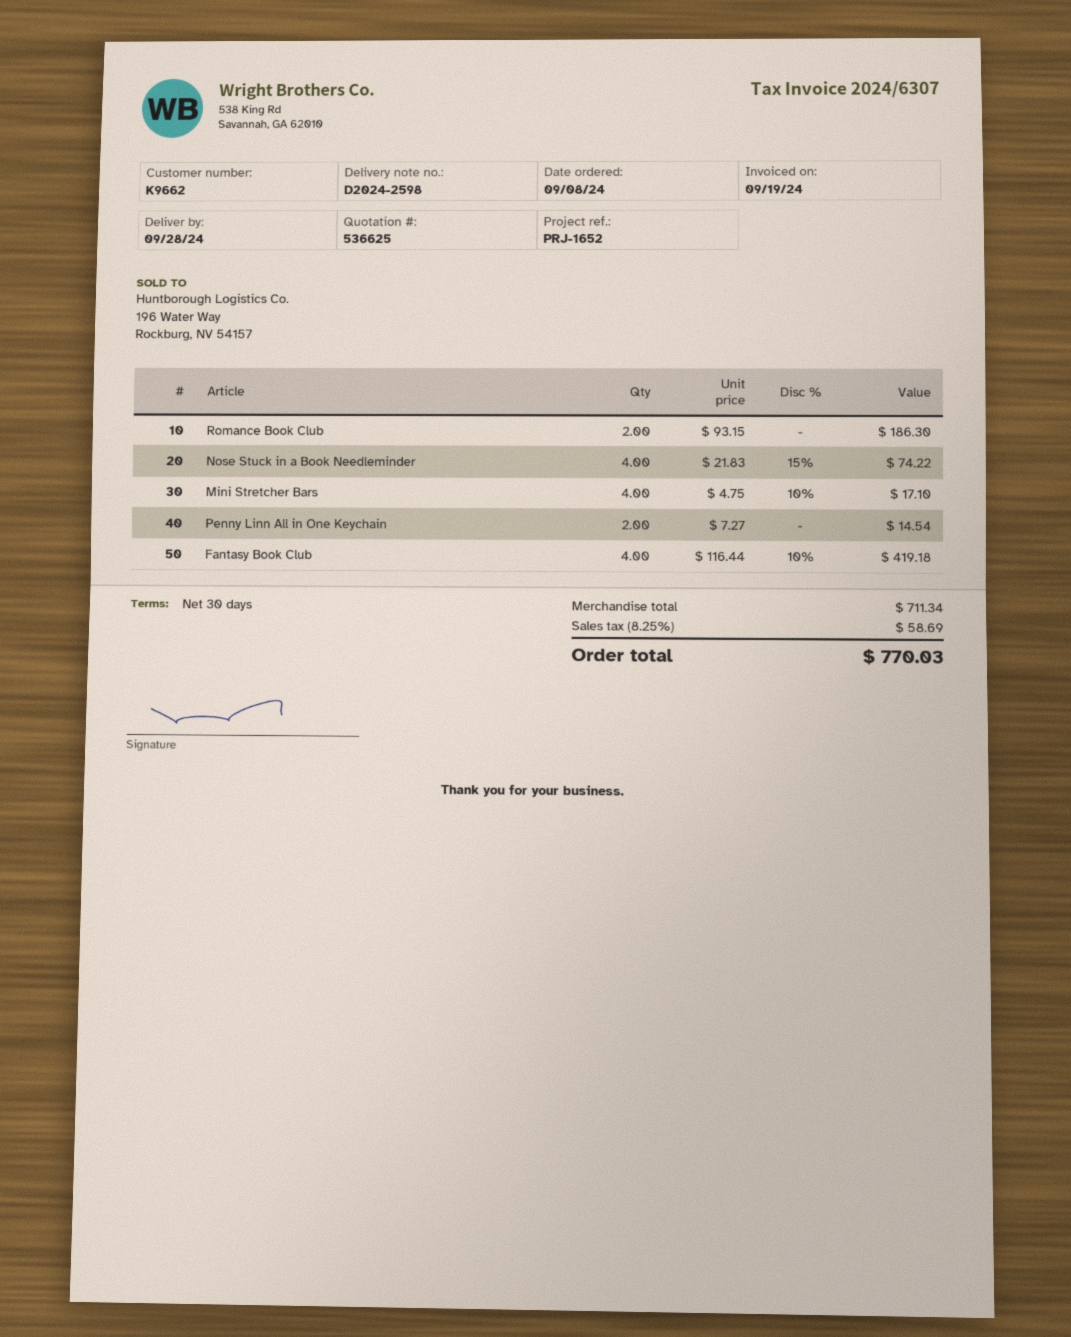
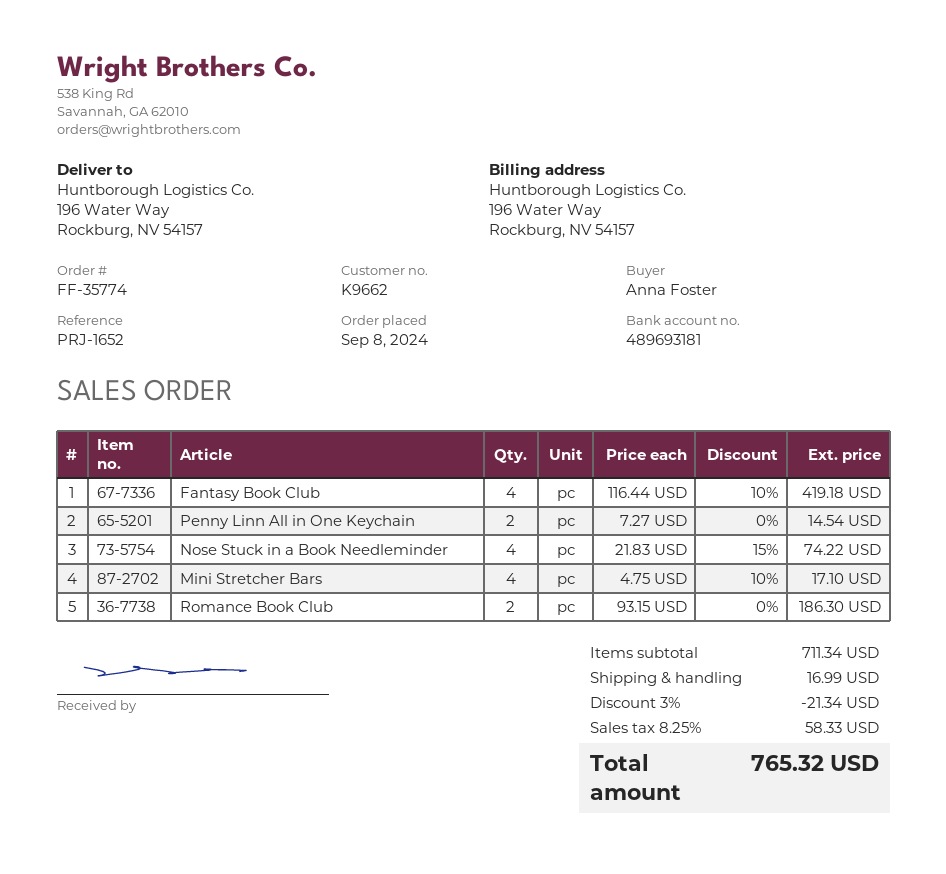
discount: none -> 3% = 21.34
shipping: none -> 16.99
tax: 8.25% = 58.69 -> 8.25% = 58.33
total: 770.03 -> 765.32

